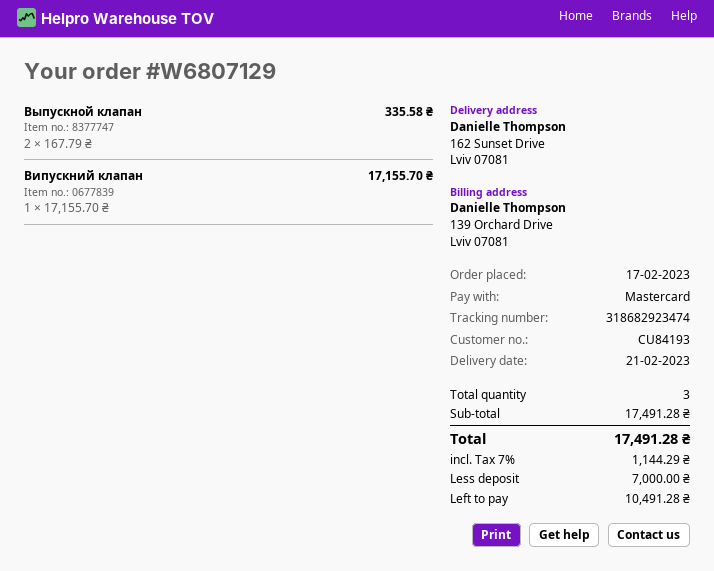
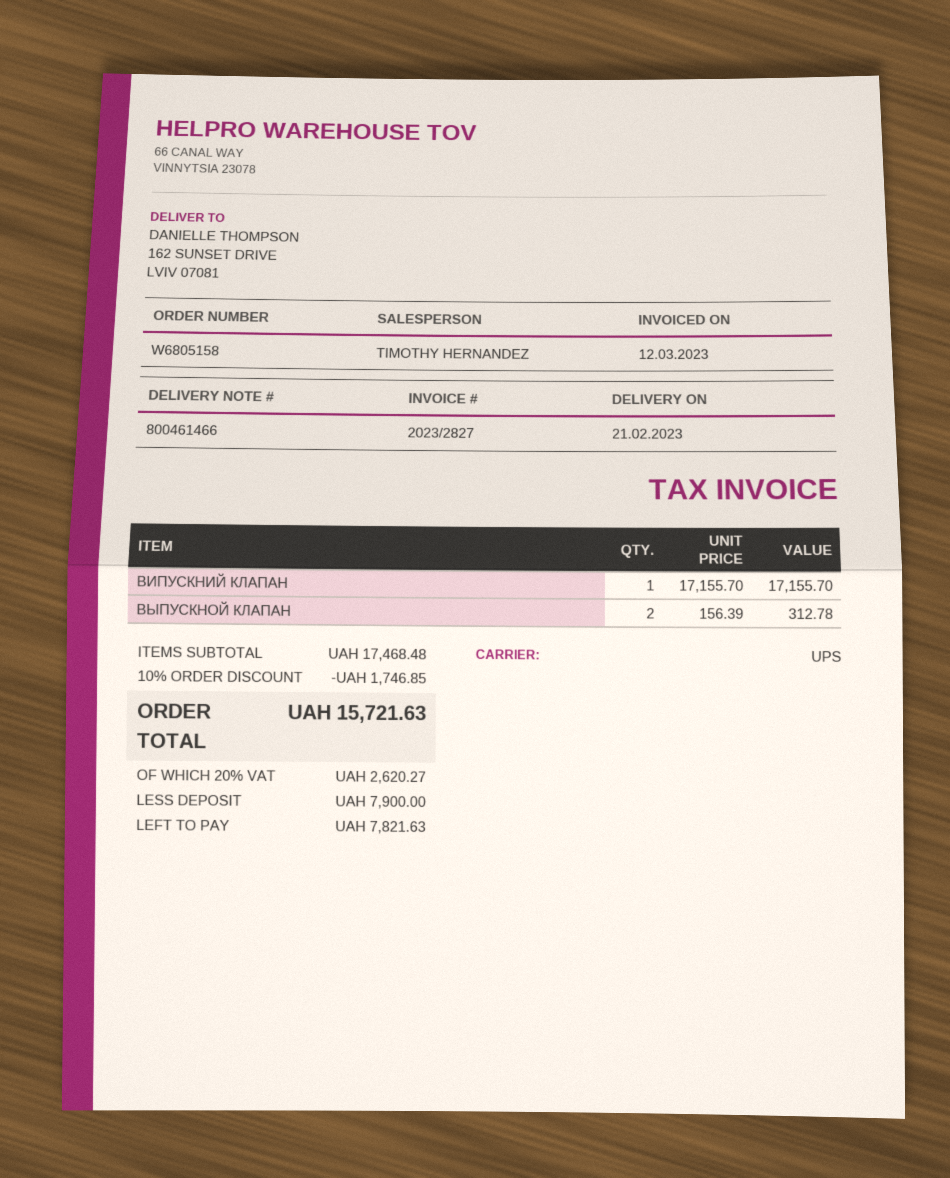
order number: W6807129 -> W6805158
Выпускной клапан: 2 x 167.79 = 335.58 -> 2 x 156.39 = 312.78
subtotal: 17491.28 -> 17468.48
discount: none -> 10% = 1746.85
tax: 7% = 1144.29 -> 20% = 2620.27
total: 17491.28 -> 15721.63
deposit: 7000.00 -> 7900.00
balance: 10491.28 -> 7821.63

